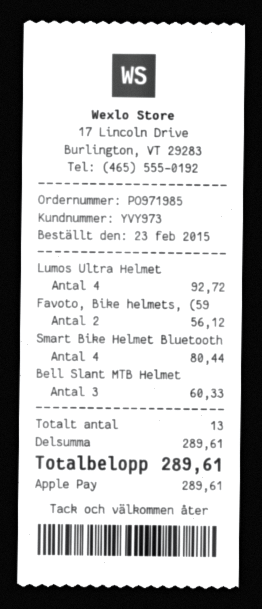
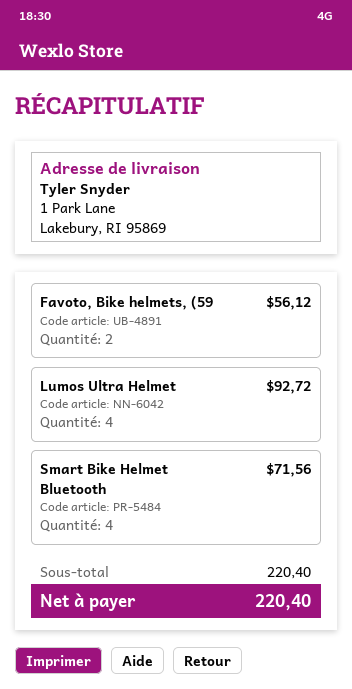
Smart Bike Helmet Bluetooth: 4 for 80.44 -> 4 for 71.56
Bell Slant MTB Helmet: 3 for 60.33 -> none
subtotal: 289.61 -> 220.40
total: 289.61 -> 220.40

